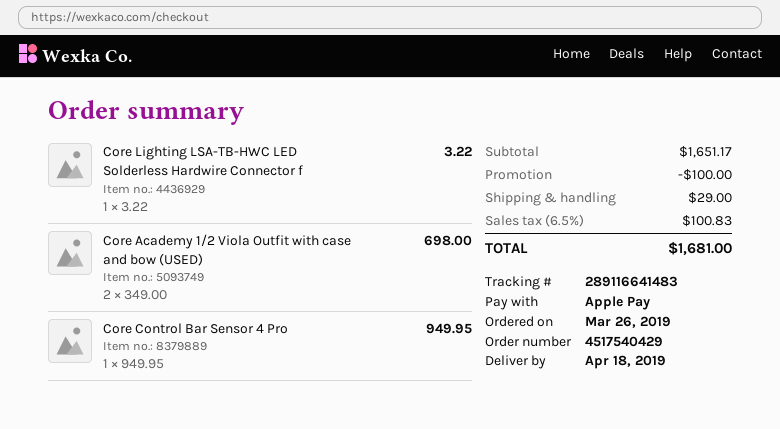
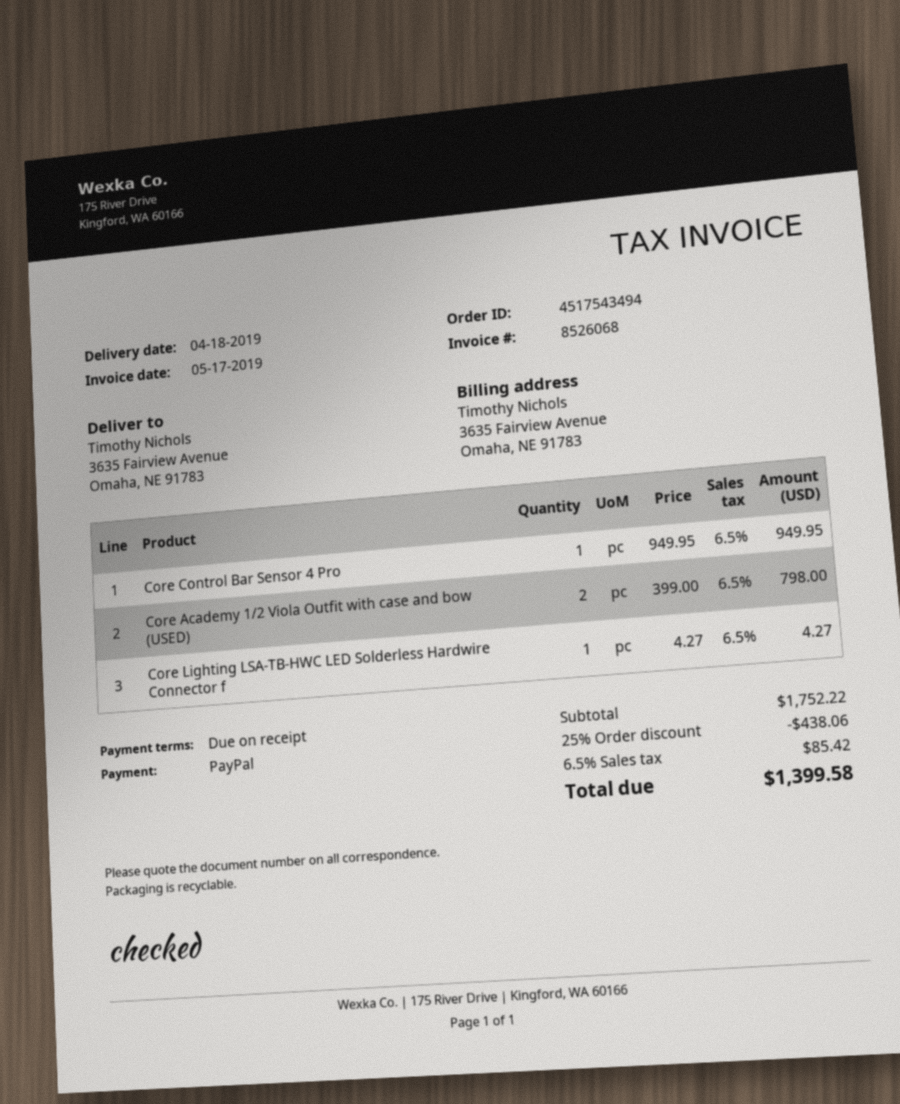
order number: 4517540429 -> 4517543494
payment method: Apple Pay -> PayPal
Core Lighting LSA-TB-HWC LED Solderless Hardwire Connector f: 1 x 3.22 = 3.22 -> 1 x 4.27 = 4.27
Core Academy 1/2 Viola Outfit with case and bow (USED): 2 x 349.00 = 698.00 -> 2 x 399.00 = 798.00
subtotal: 1651.17 -> 1752.22
discount: 100.00 -> 438.06
shipping: 29.00 -> none
tax: 6.5% = 100.83 -> 6.5% = 85.42
total: 1681.00 -> 1399.58

